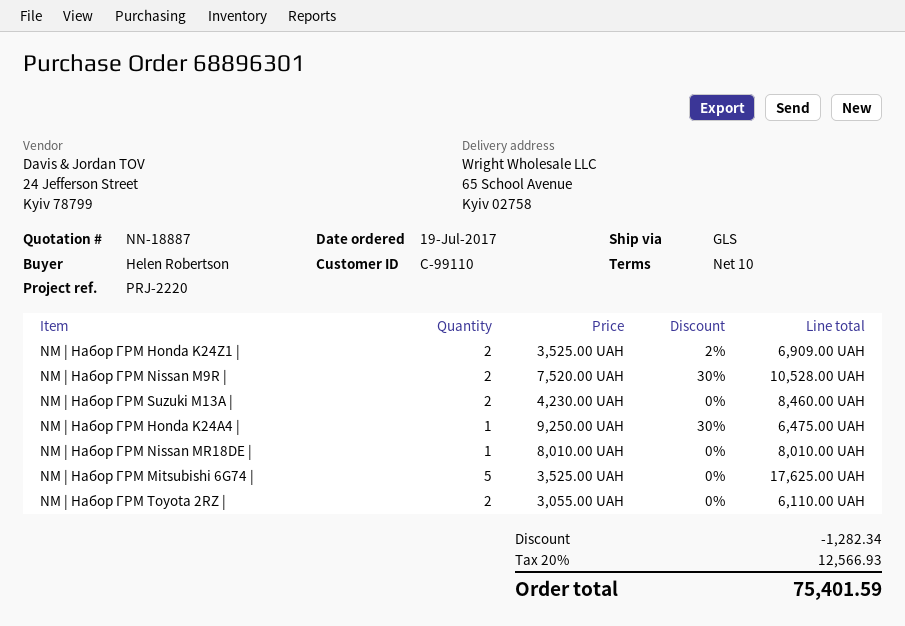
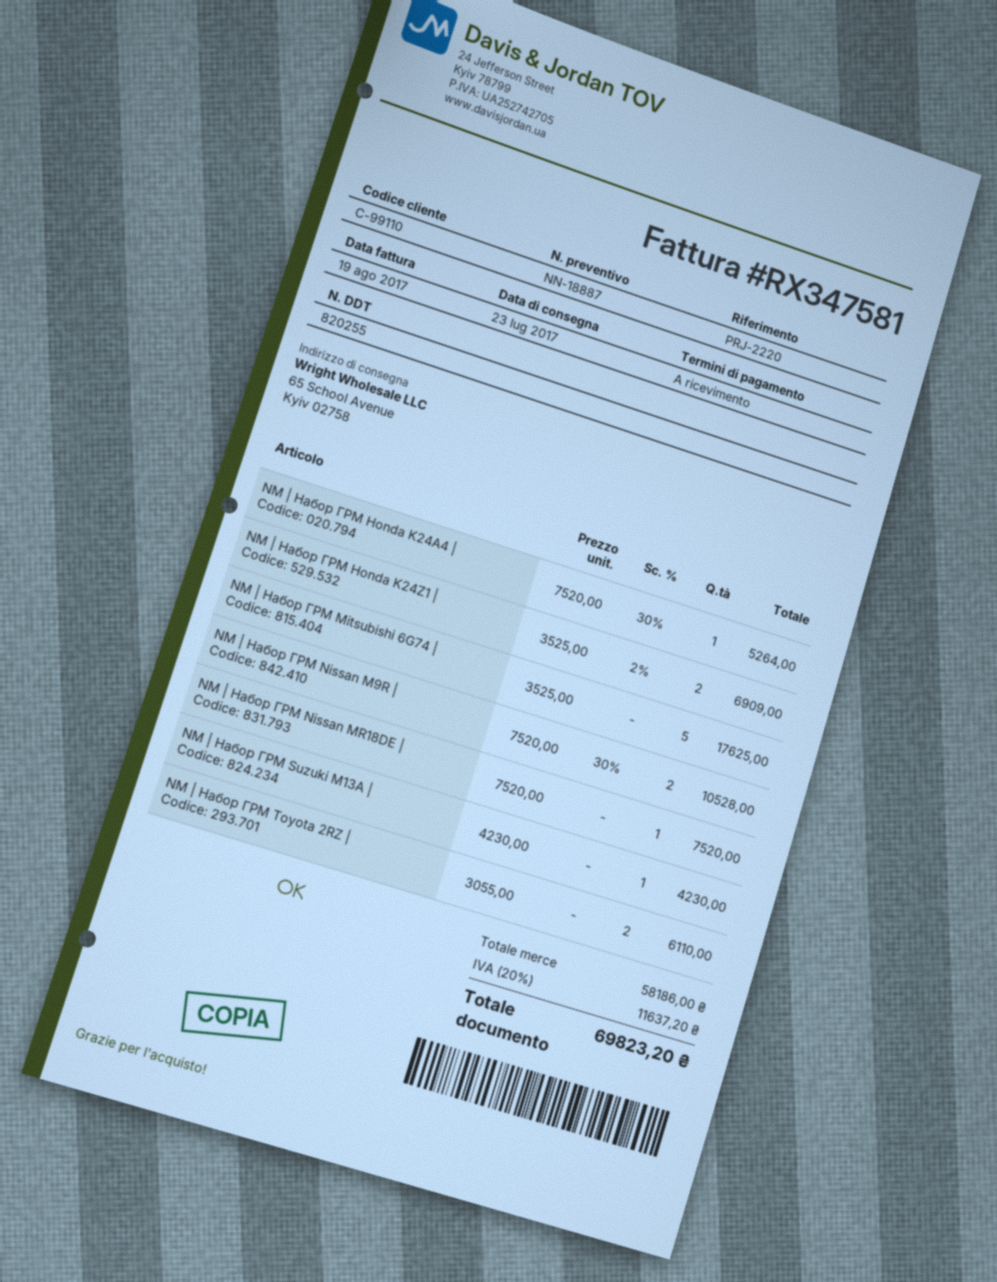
payment terms: 10 days -> on receipt
NM | Набор ГРМ Suzuki M13A |: 2 x 4230.00 = 8460.00 -> 1 x 4230.00 = 4230.00
NM | Набор ГРМ Honda K24A4 |: 1 x 9250.00 - 30% = 6475.00 -> 1 x 7520.00 - 30% = 5264.00
NM | Набор ГРМ Nissan MR18DE |: 1 x 8010.00 = 8010.00 -> 1 x 7520.00 = 7520.00
discount: 1282.34 -> none
tax: 20% = 12566.93 -> 20% = 11637.20
total: 75401.59 -> 69823.20

